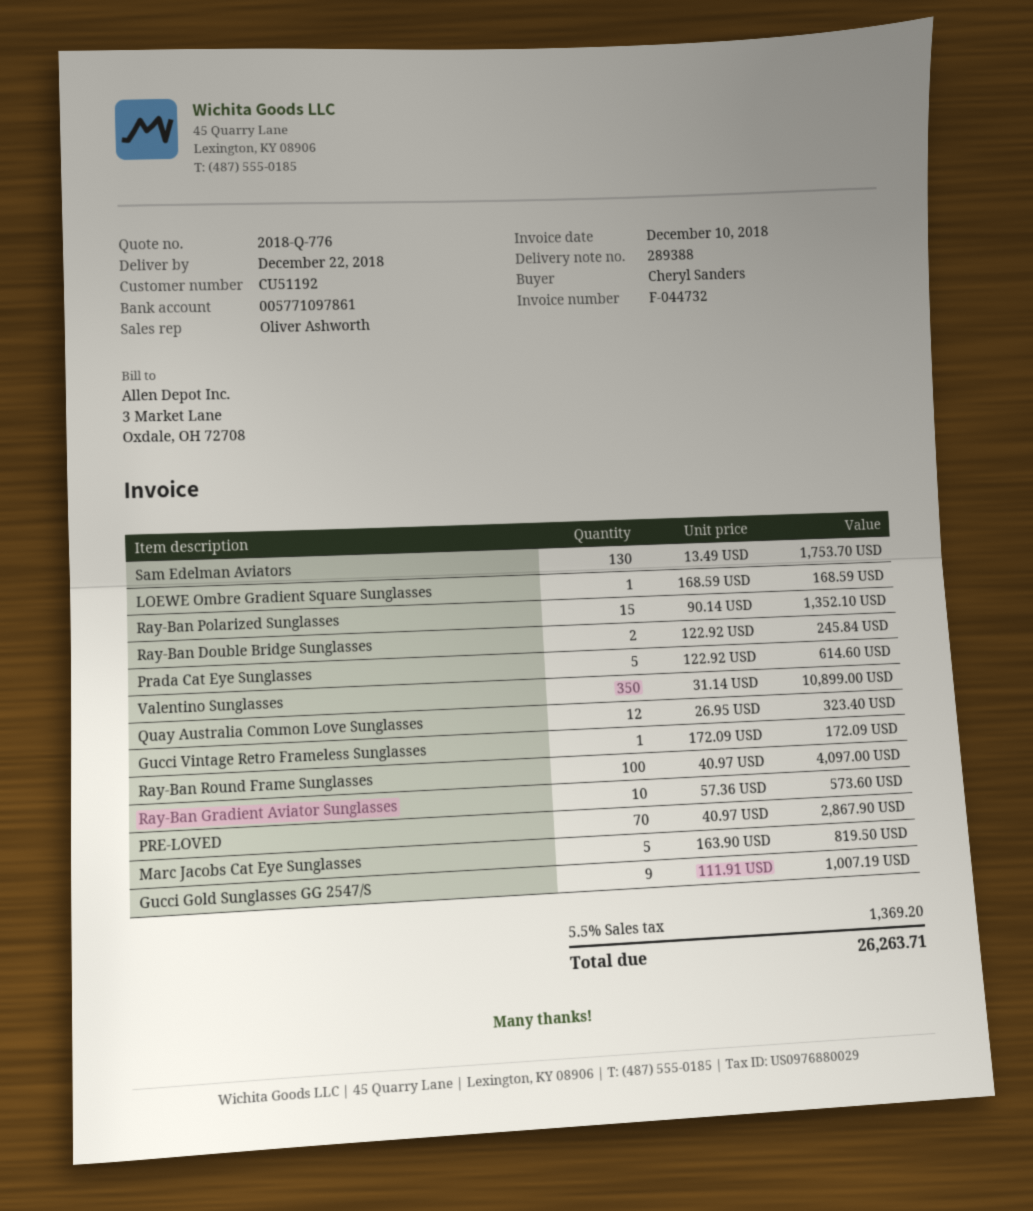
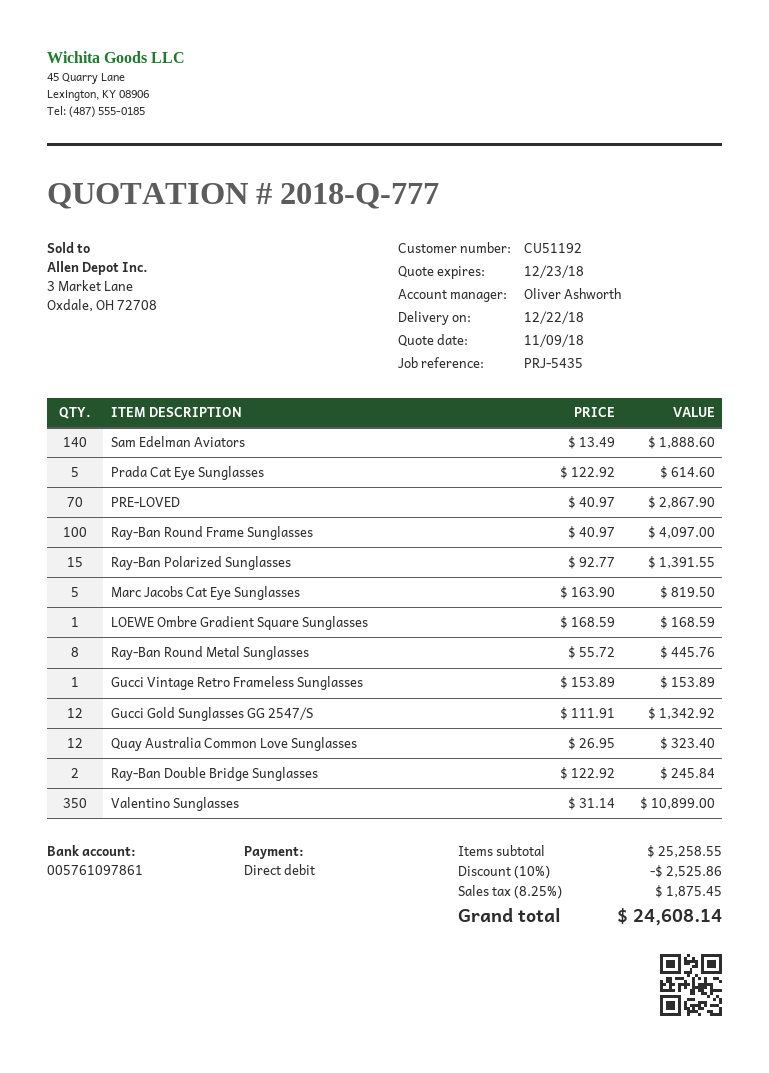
quote number: 2018-Q-776 -> 2018-Q-777
bank account: 005771097861 -> 005761097861
Sam Edelman Aviators: 130 x 13.49 = 1753.70 -> 140 x 13.49 = 1888.60
Ray-Ban Polarized Sunglasses: 15 x 90.14 = 1352.10 -> 15 x 92.77 = 1391.55
Gucci Vintage Retro Frameless Sunglasses: 1 x 172.09 = 172.09 -> 1 x 153.89 = 153.89
Ray-Ban Gradient Aviator Sunglasses: 10 x 57.36 = 573.60 -> none
Gucci Gold Sunglasses GG 2547/S: 9 x 111.91 = 1007.19 -> 12 x 111.91 = 1342.92
Ray-Ban Round Metal Sunglasses: none -> 8 x 55.72 = 445.76
discount: none -> 10% = 2525.86
tax: 5.5% = 1369.20 -> 8.25% = 1875.45
total: 26263.71 -> 24608.14

